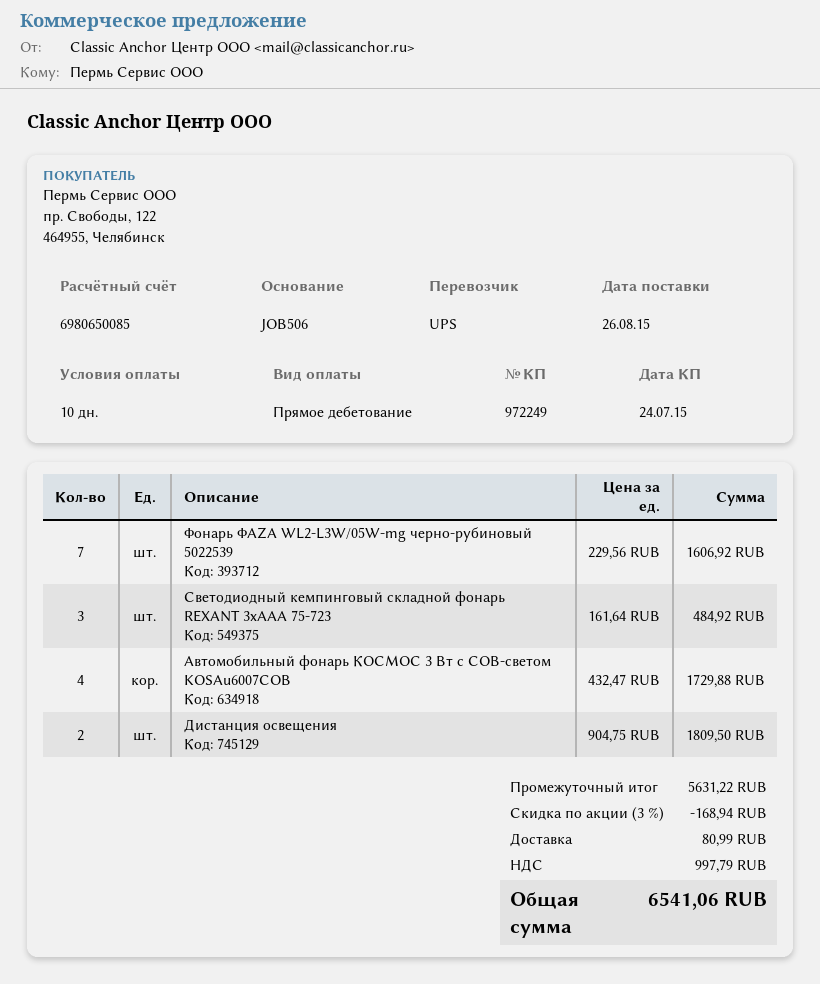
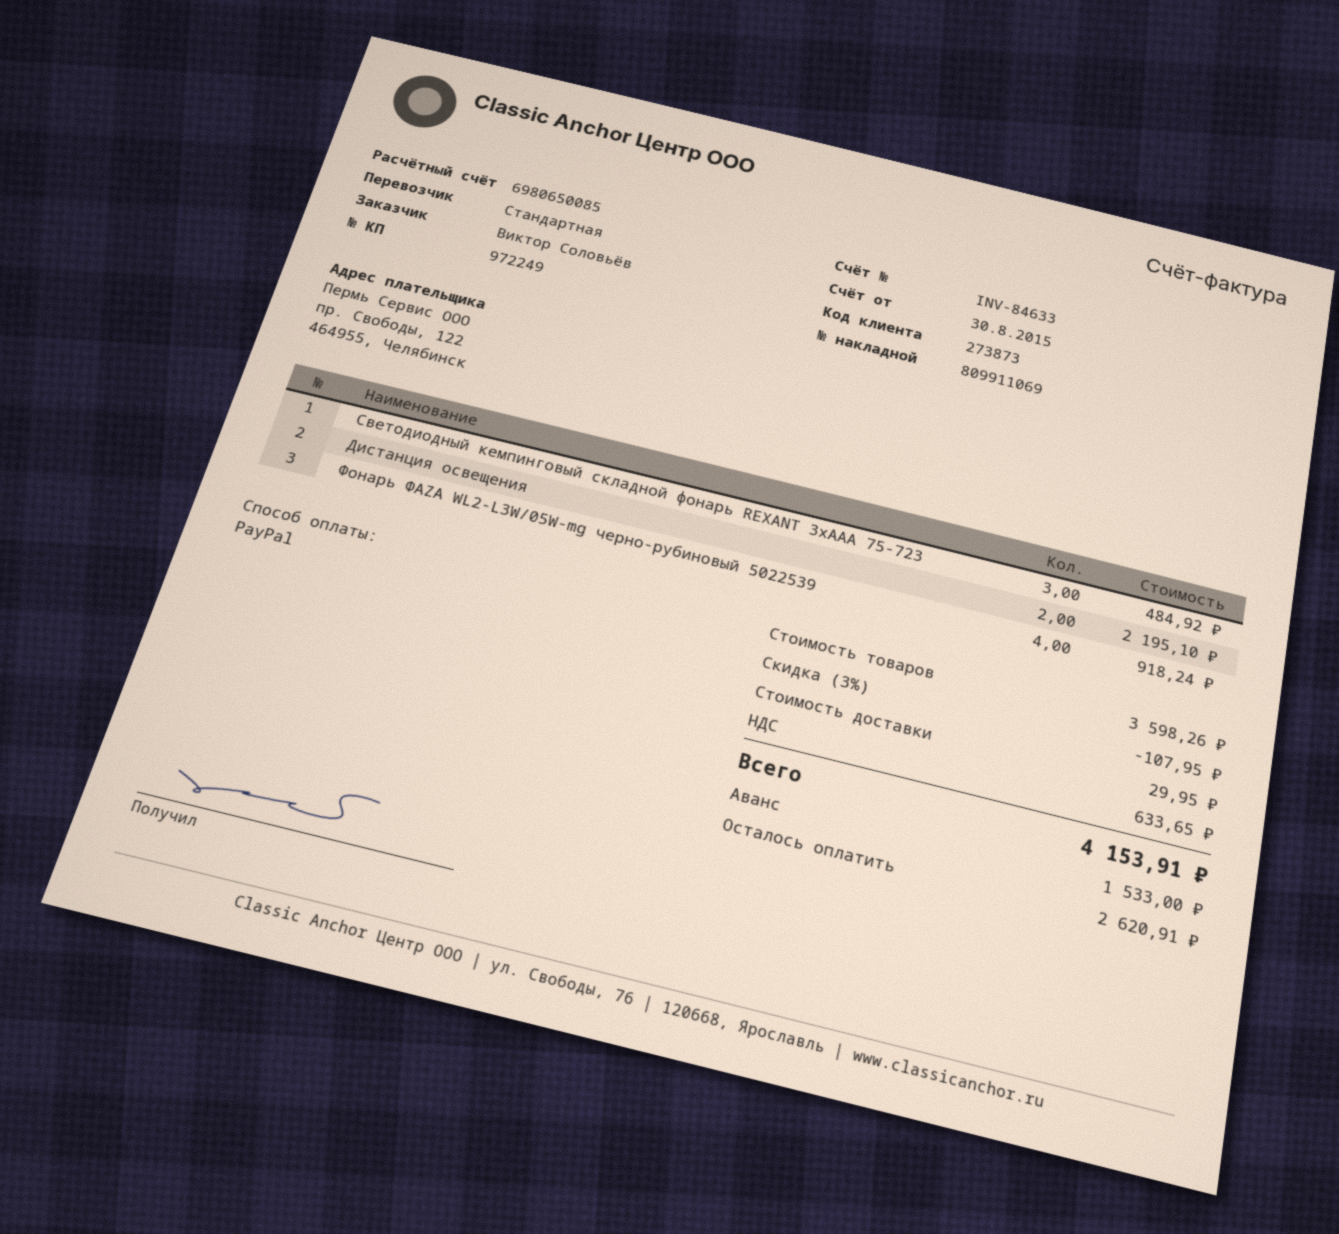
payment method: direct debit -> PayPal
shipping method: UPS -> standard
Фонарь ФАZА WL2-L3W/05W-mg черно-рубиновый 5022539: 7 for 1606.92 -> 4 for 918.24
Автомобильный фонарь КОСМОС 3 Вт с COB-светом KOSAu6007COB: 4 for 1729.88 -> none
Дистанция освещения: 2 for 1809.50 -> 2 for 2195.10
subtotal: 5631.22 -> 3598.26
discount: 3% = 168.94 -> 3% = 107.95
shipping: 80.99 -> 29.95
tax: 997.79 -> 633.65
total: 6541.06 -> 4153.91

